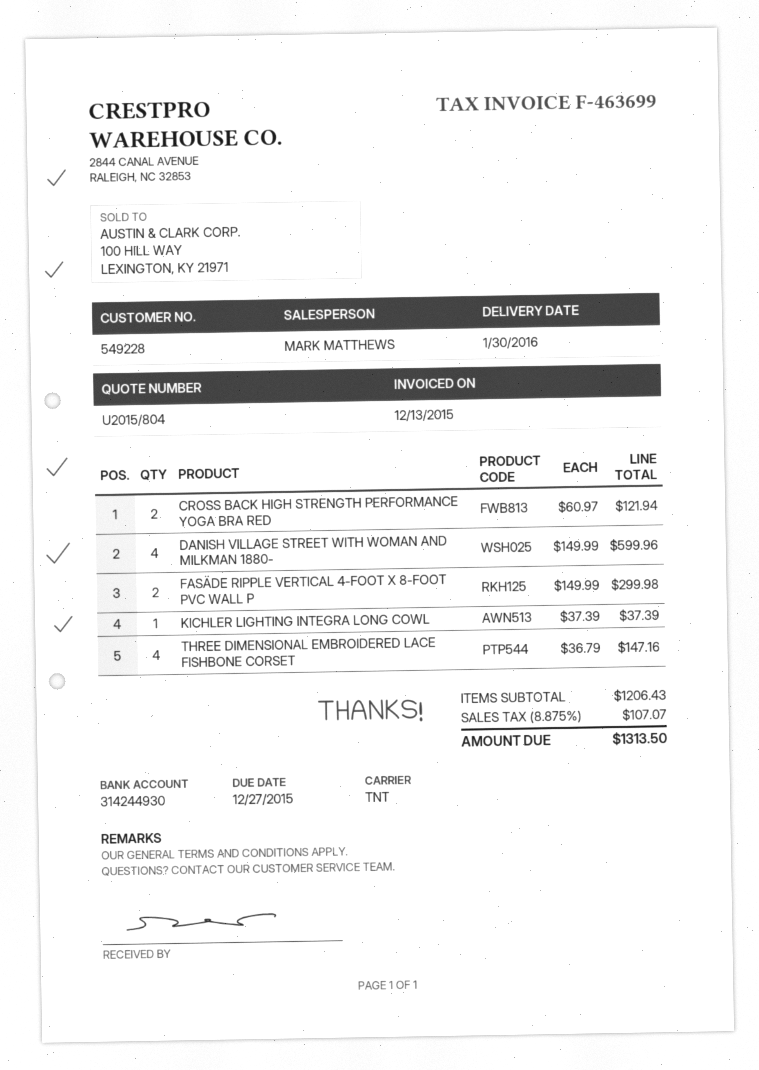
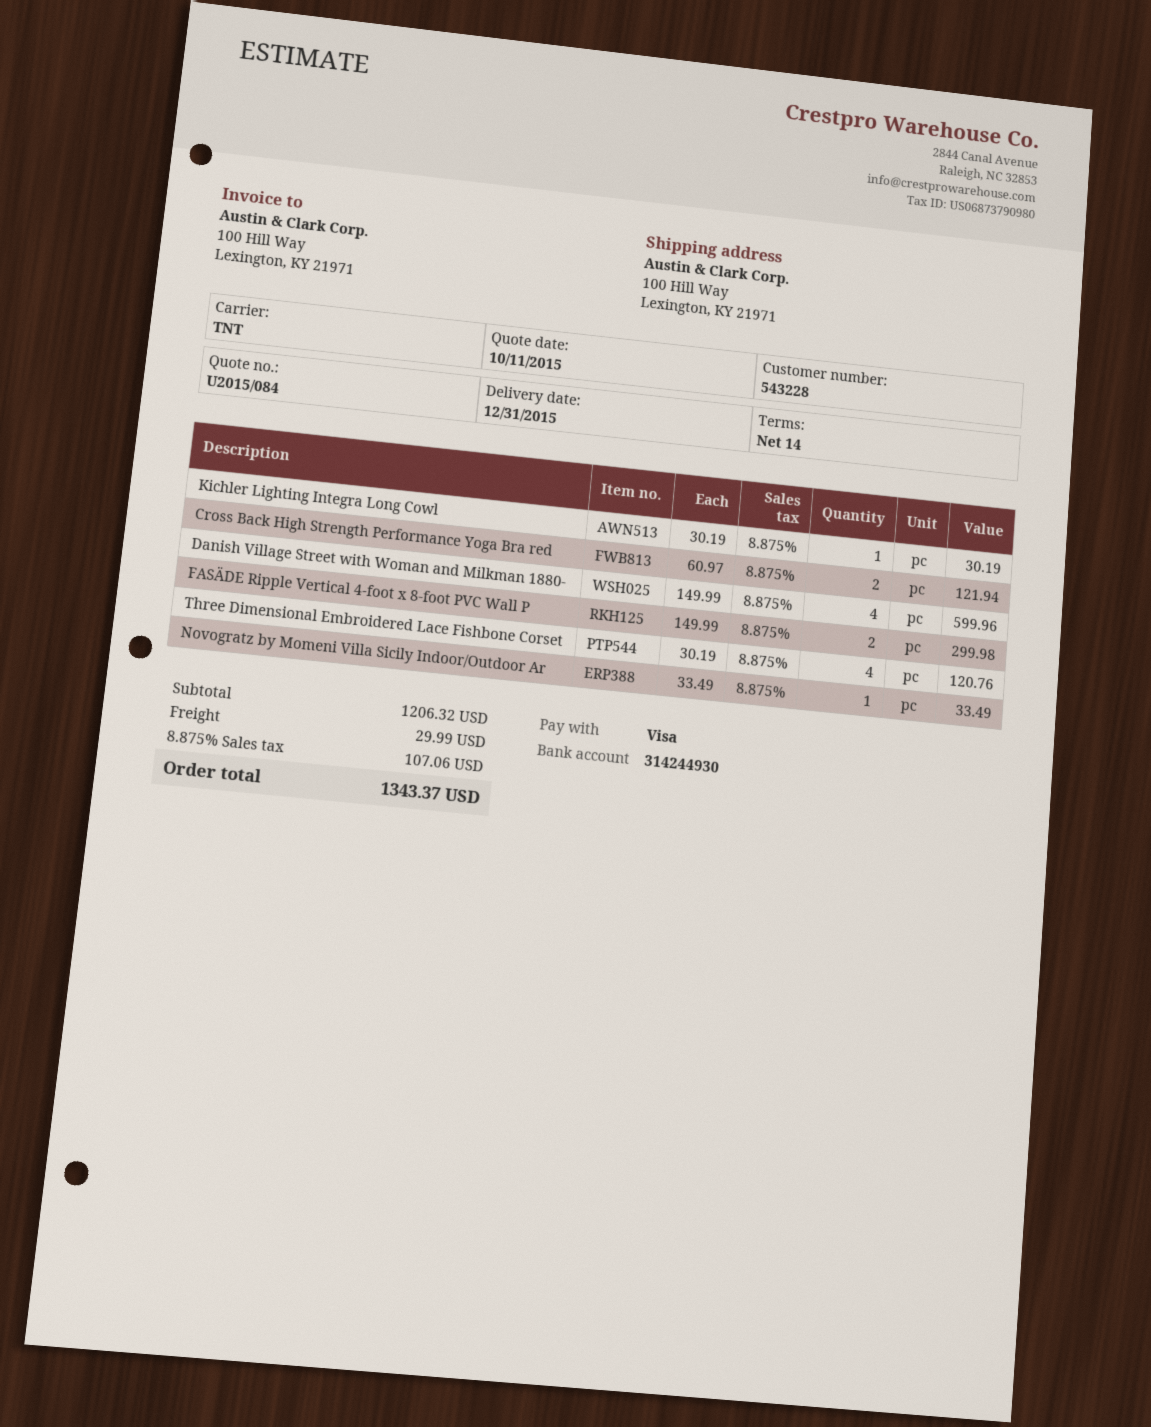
quote number: U2015/804 -> U2015/084
delivery date: 2016-01-30 -> 2015-12-31
customer number: 549228 -> 543228
KICHLER LIGHTING INTEGRA LONG COWL: 1 x 37.39 = 37.39 -> 1 x 30.19 = 30.19
THREE DIMENSIONAL EMBROIDERED LACE FISHBONE CORSET: 4 x 36.79 = 147.16 -> 4 x 30.19 = 120.76
Novogratz by Momeni Villa Sicily Indoor/Outdoor Ar: none -> 1 x 33.49 = 33.49
subtotal: 1206.43 -> 1206.32
shipping: none -> 29.99
tax: 8.875% = 107.07 -> 8.875% = 107.06
total: 1313.50 -> 1343.37

